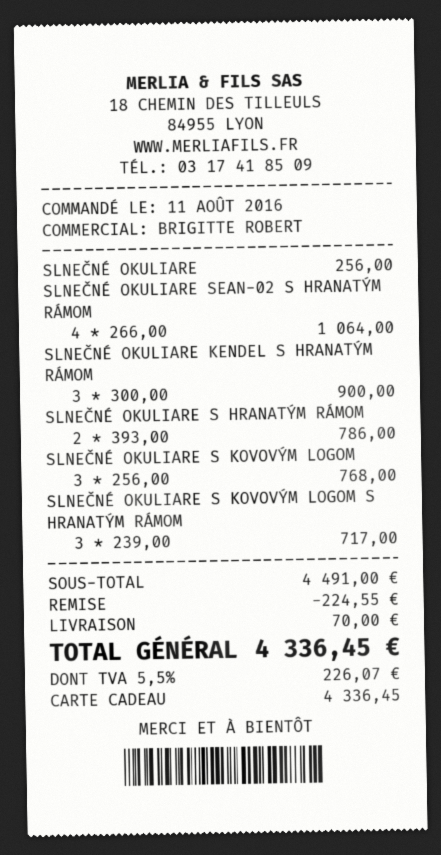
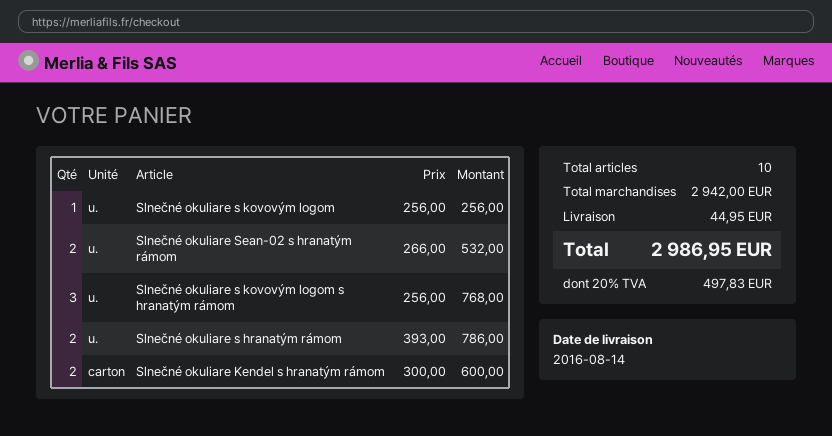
SLNEČNÉ OKULIARE: 1 x 256.00 = 256.00 -> none
SLNEČNÉ OKULIARE SEAN-02 S HRANATÝM RÁMOM: 4 x 266.00 = 1064.00 -> 2 x 266.00 = 532.00
SLNEČNÉ OKULIARE KENDEL S HRANATÝM RÁMOM: 3 x 300.00 = 900.00 -> 2 x 300.00 = 600.00
SLNEČNÉ OKULIARE S KOVOVÝM LOGOM: 3 x 256.00 = 768.00 -> 1 x 256.00 = 256.00
SLNEČNÉ OKULIARE S KOVOVÝM LOGOM S HRANATÝM RÁMOM: 3 x 239.00 = 717.00 -> 3 x 256.00 = 768.00
subtotal: 4491.00 -> 2942.00
discount: 224.55 -> none
shipping: 70.00 -> 44.95
tax: 5.5% = 226.07 -> 20% = 497.83
total: 4336.45 -> 2986.95

